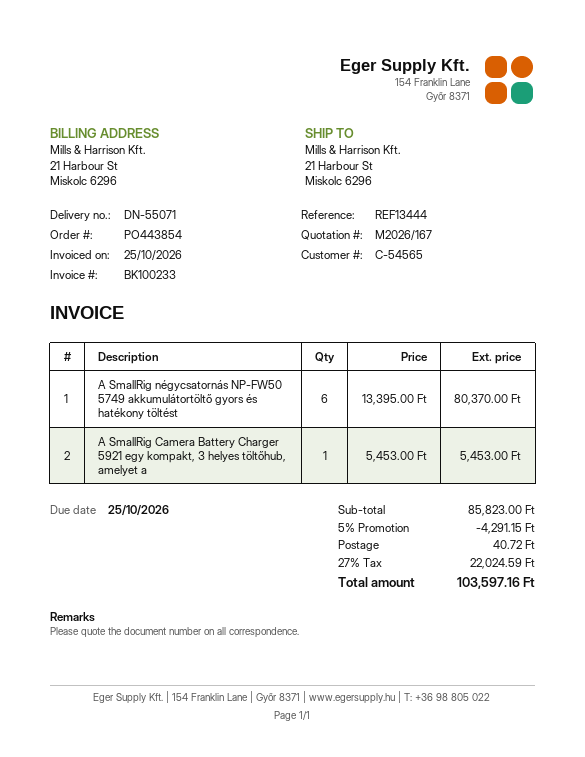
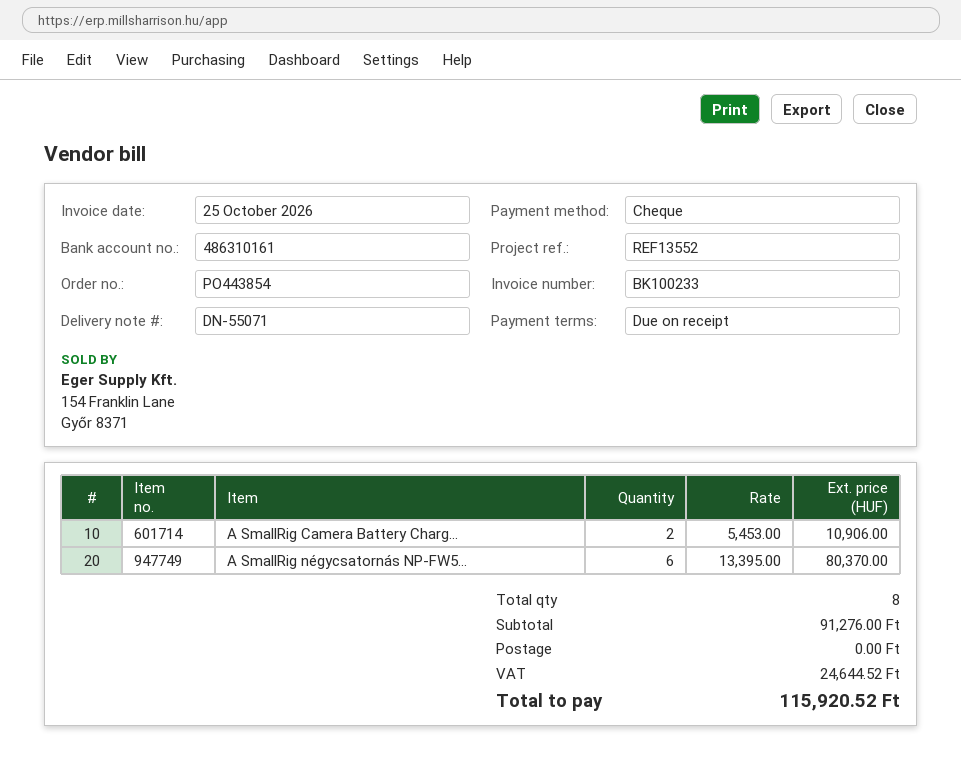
reference: REF13444 -> REF13552
A SmallRig Camera Battery Charger 5921 egy kompakt, 3 helyes töltőhub, amelyet a: 1 x 5453.00 = 5453.00 -> 2 x 5453.00 = 10906.00
subtotal: 85823.00 -> 91276.00
discount: 5% = 4291.15 -> none
shipping: 40.72 -> 0.00
tax: 22024.59 -> 24644.52
total: 103597.16 -> 115920.52

